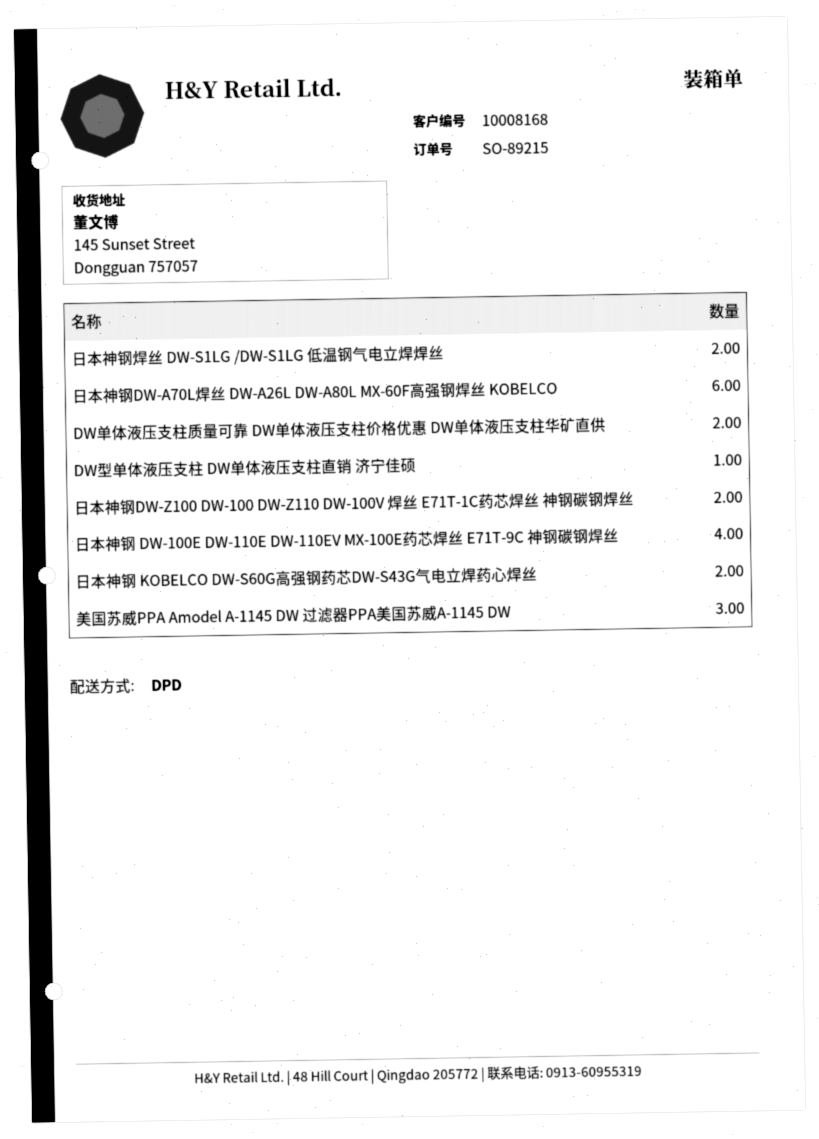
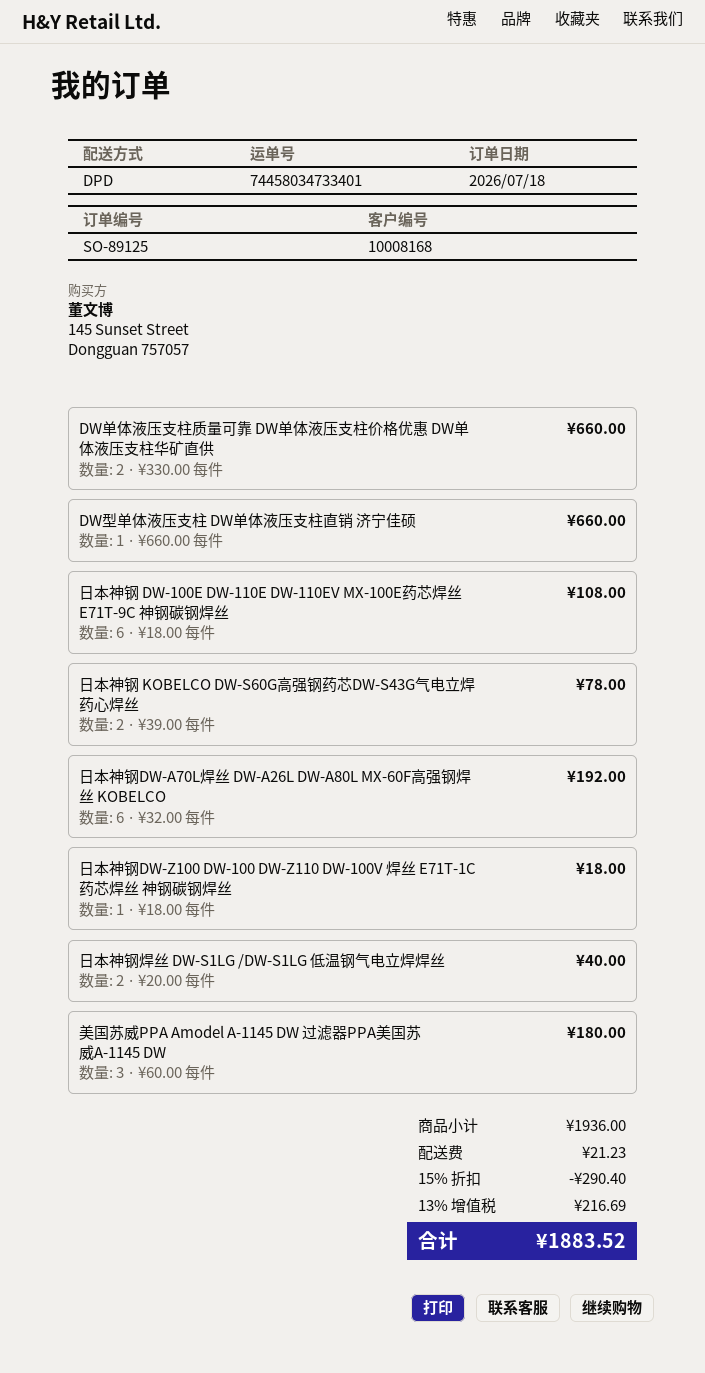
order number: SO-89215 -> SO-89125
日本神钢DW-Z100 DW-100 DW-Z110 DW-100V 焊丝 E71T-1C药芯焊丝 神钢碳钢焊丝: 2 -> 1
日本神钢 DW-100E DW-110E DW-110EV MX-100E药芯焊丝 E71T-9C 神钢碳钢焊丝: 4 -> 6

